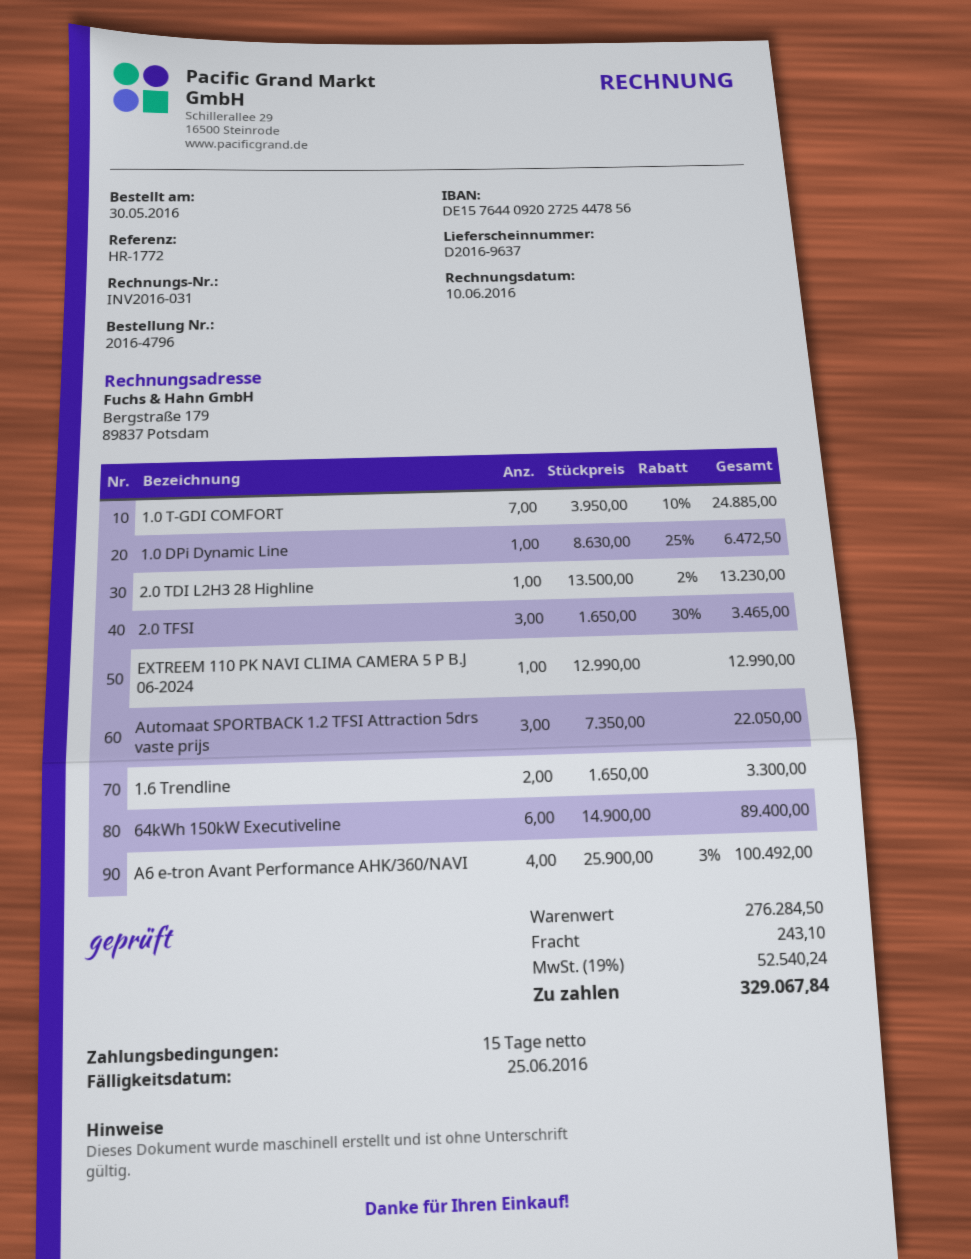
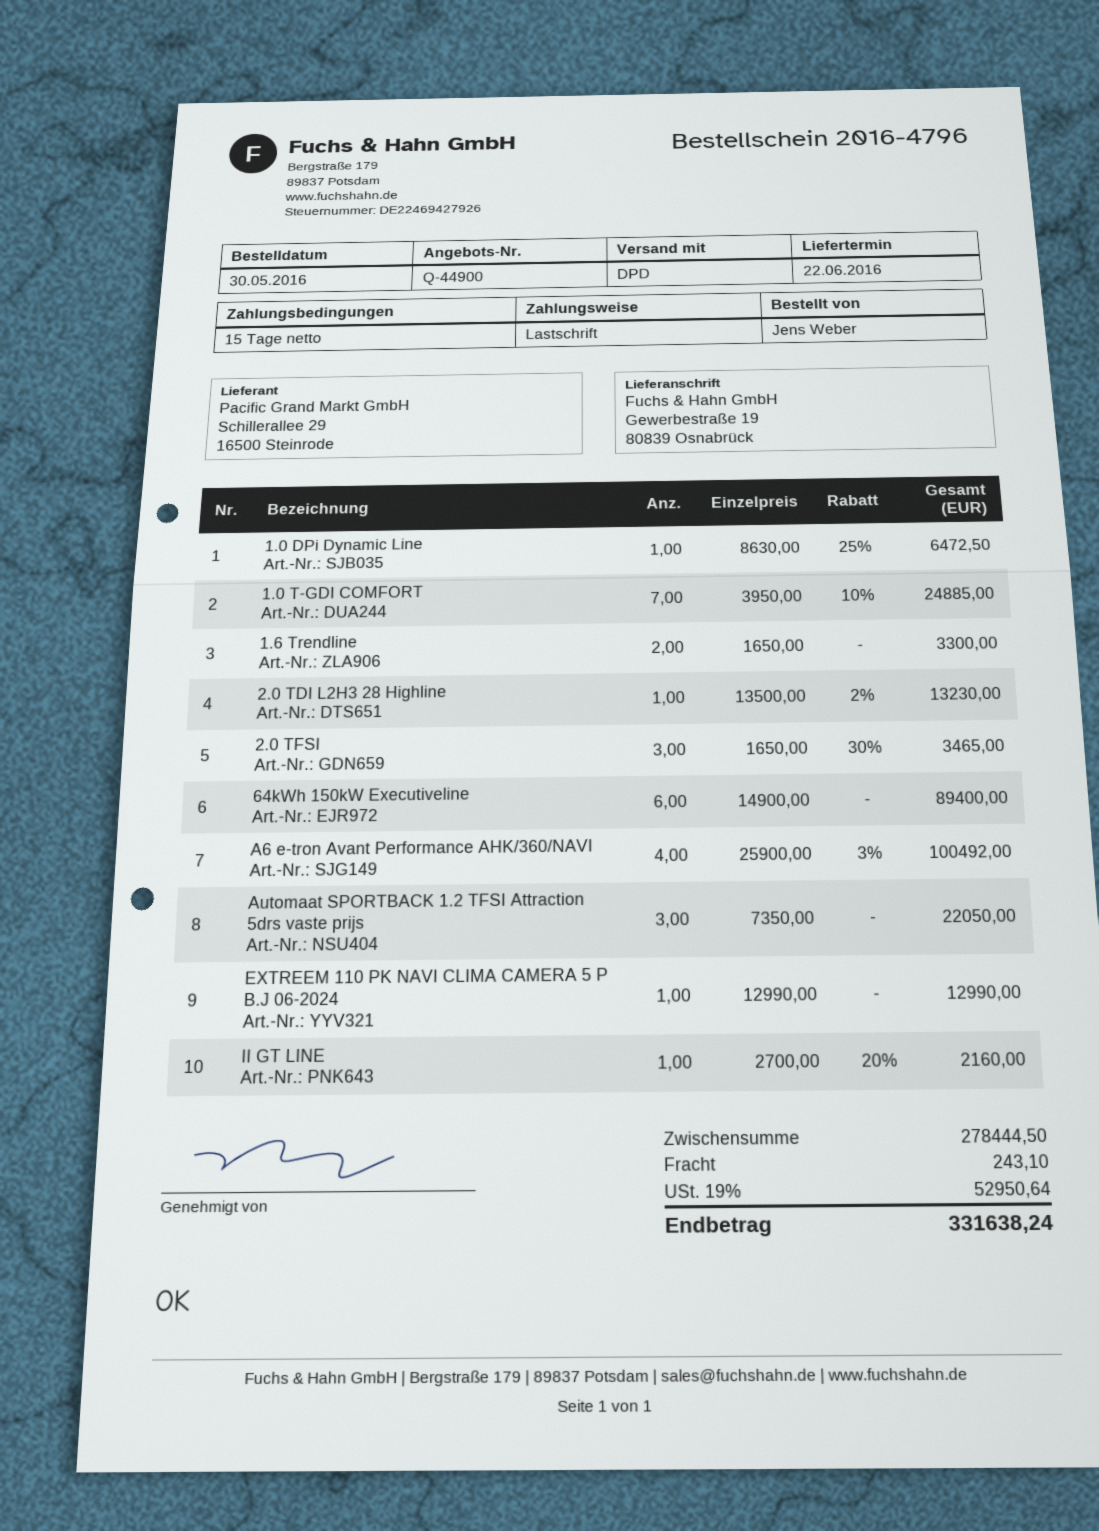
II GT LINE: none -> 1 x 2700.00 - 20% = 2160.00
subtotal: 276284.50 -> 278444.50
tax: 19% = 52540.24 -> 19% = 52950.64
total: 329067.84 -> 331638.24

